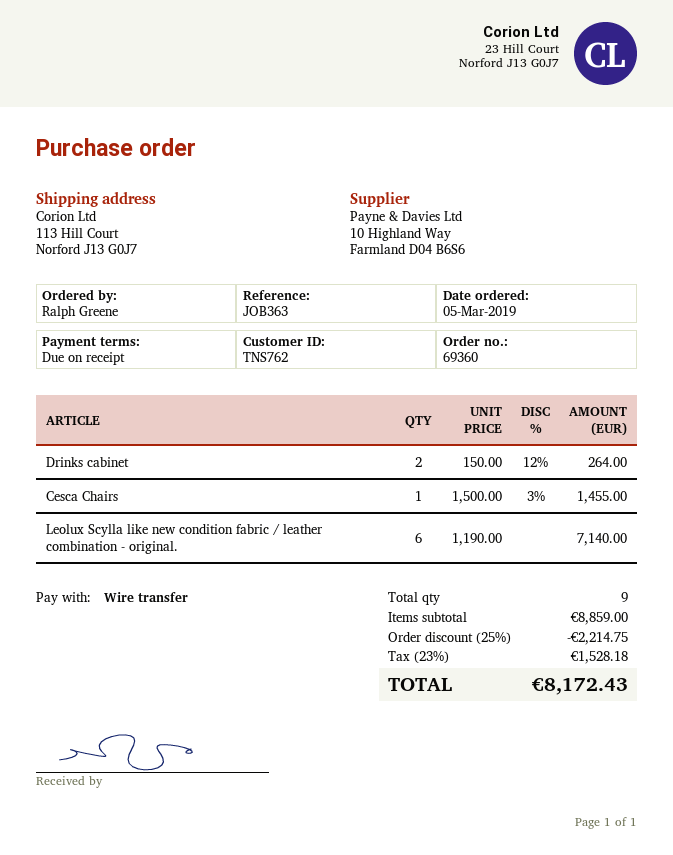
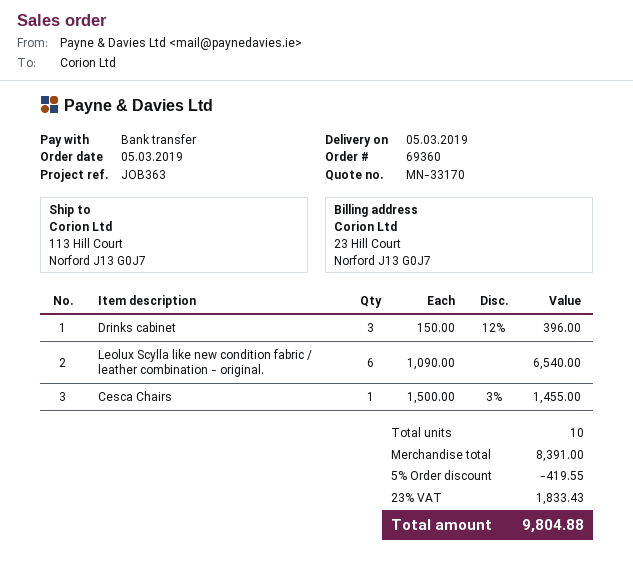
Drinks cabinet: 2 x 150.00 - 12% = 264.00 -> 3 x 150.00 - 12% = 396.00
Leolux Scylla like new condition fabric / leather combination - original.: 6 x 1190.00 = 7140.00 -> 6 x 1090.00 = 6540.00
total quantity: 9 -> 10
subtotal: 8859.00 -> 8391.00
discount: 25% = 2214.75 -> 5% = 419.55
tax: 23% = 1528.18 -> 23% = 1833.43
total: 8172.43 -> 9804.88

